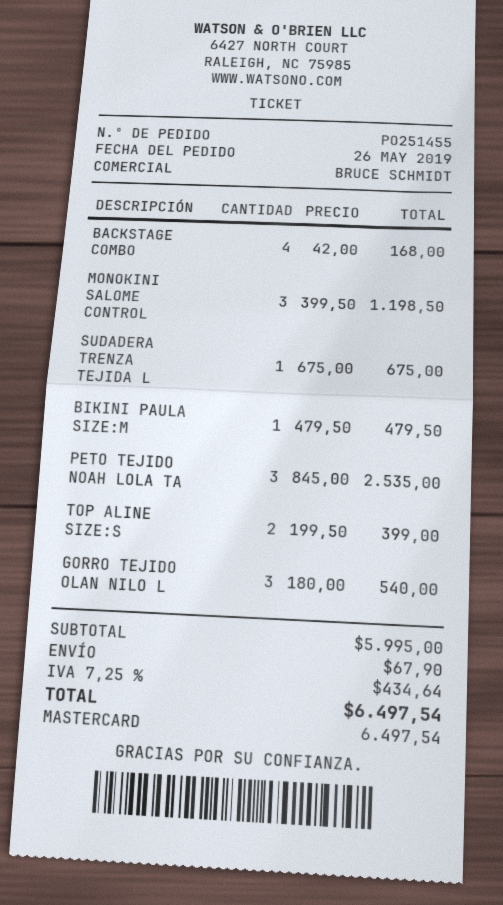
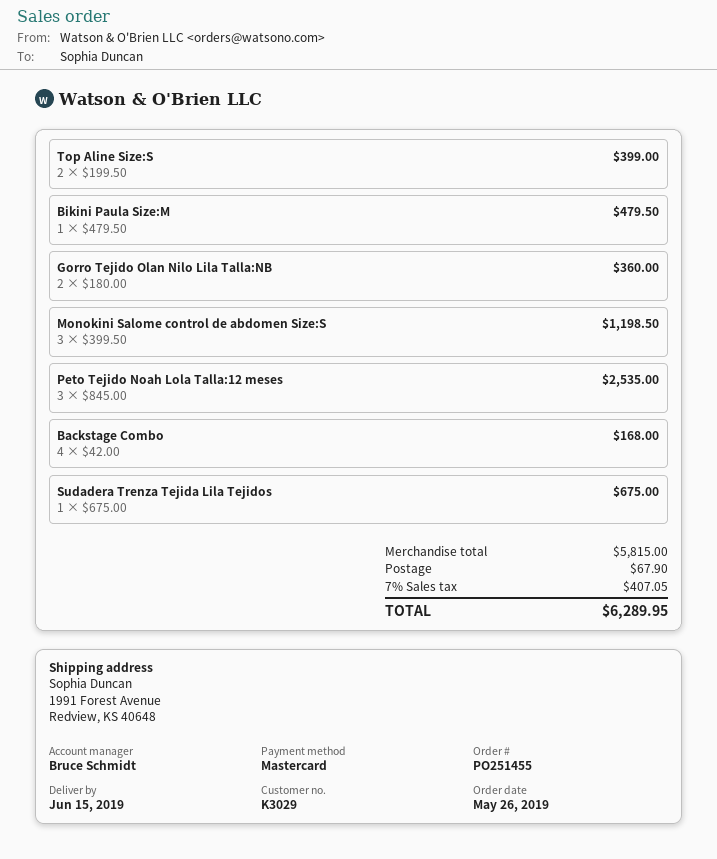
GORRO TEJIDO OLAN NILO L: 3 x 180.00 = 540.00 -> 2 x 180.00 = 360.00
subtotal: 5995.00 -> 5815.00
tax: 7.25% = 434.64 -> 7% = 407.05
total: 6497.54 -> 6289.95

